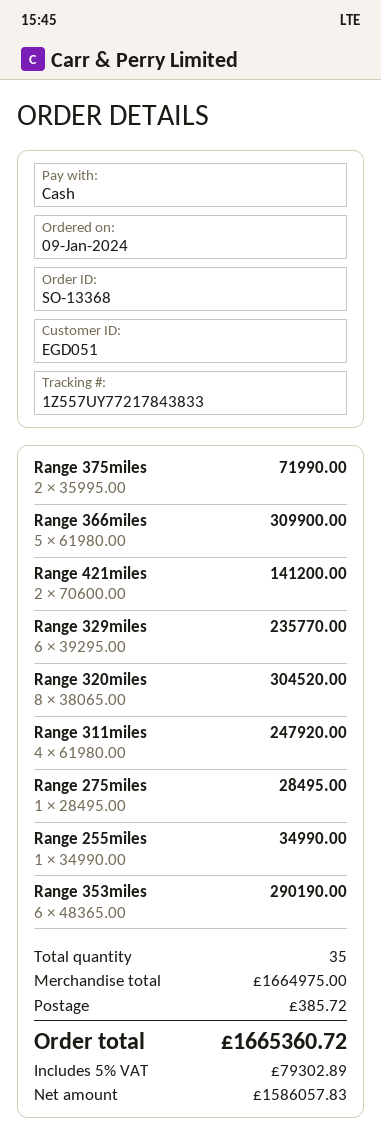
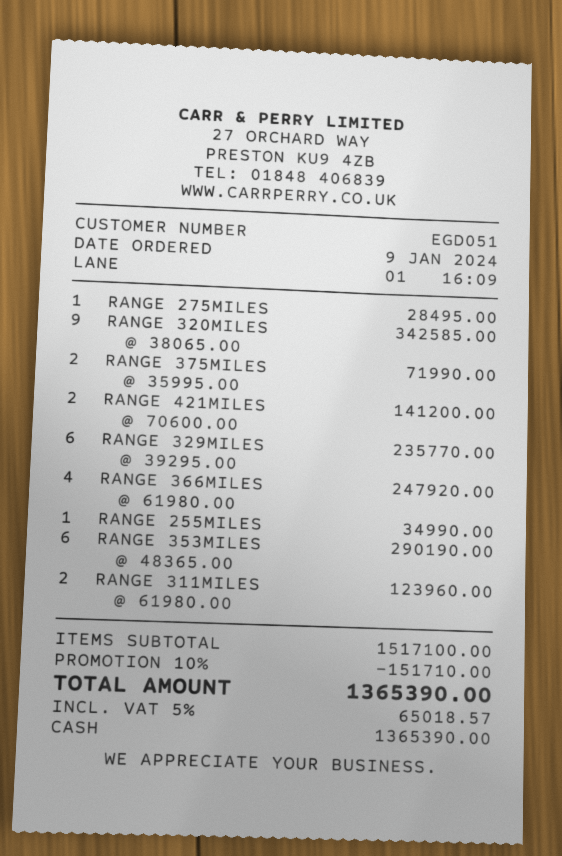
Range 366miles: 5 x 61980.00 = 309900.00 -> 4 x 61980.00 = 247920.00
Range 320miles: 8 x 38065.00 = 304520.00 -> 9 x 38065.00 = 342585.00
Range 311miles: 4 x 61980.00 = 247920.00 -> 2 x 61980.00 = 123960.00
subtotal: 1664975.00 -> 1517100.00
discount: none -> 10% = 151710.00
shipping: 385.72 -> none
tax: 5% = 79302.89 -> 5% = 65018.57
total: 1665360.72 -> 1365390.00

